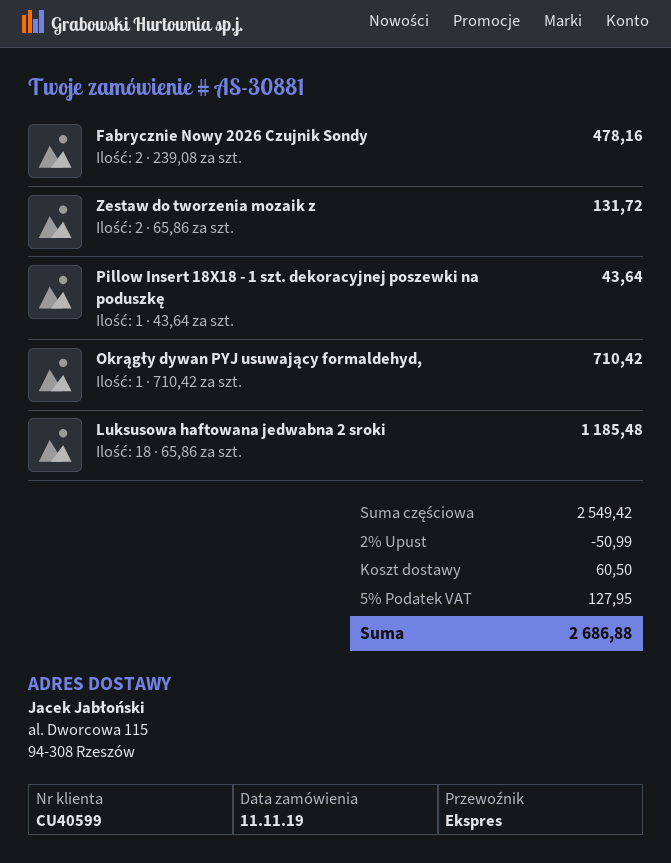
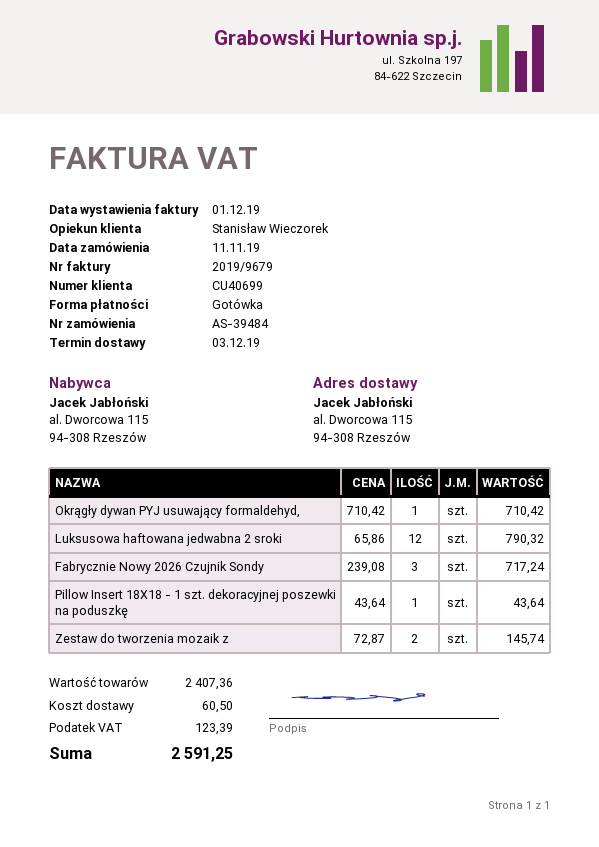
order number: AS-30881 -> AS-39484
customer number: CU40599 -> CU40699
Fabrycznie Nowy 2026 Czujnik Sondy: 2 x 239.08 = 478.16 -> 3 x 239.08 = 717.24
Zestaw do tworzenia mozaik z: 2 x 65.86 = 131.72 -> 2 x 72.87 = 145.74
Luksusowa haftowana jedwabna 2 sroki: 18 x 65.86 = 1185.48 -> 12 x 65.86 = 790.32
subtotal: 2549.42 -> 2407.36
discount: 2% = 50.99 -> none
tax: 127.95 -> 123.39
total: 2686.88 -> 2591.25

